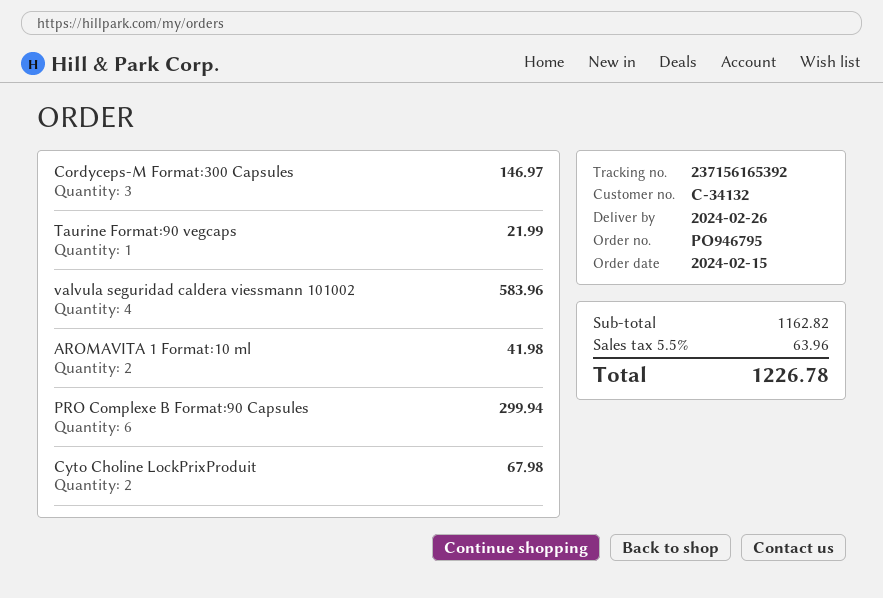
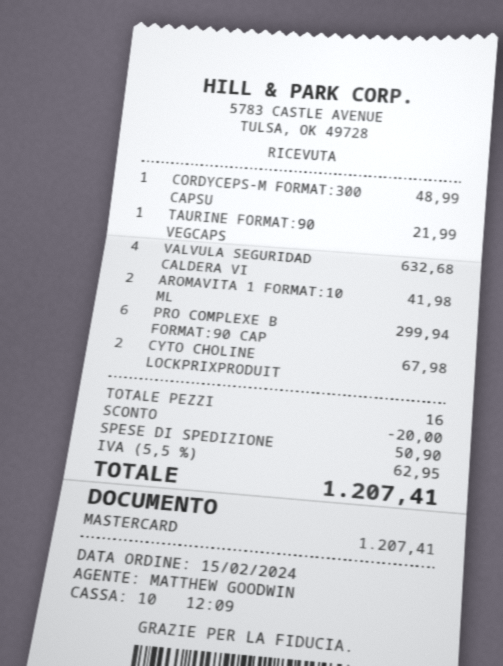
Cordyceps-M Format:300 Capsules: 3 for 146.97 -> 1 for 48.99
valvula seguridad caldera viessmann 101002: 4 for 583.96 -> 4 for 632.68
discount: none -> 20.00
shipping: none -> 50.90
tax: 5.5% = 63.96 -> 5.5% = 62.95
total: 1226.78 -> 1207.41

